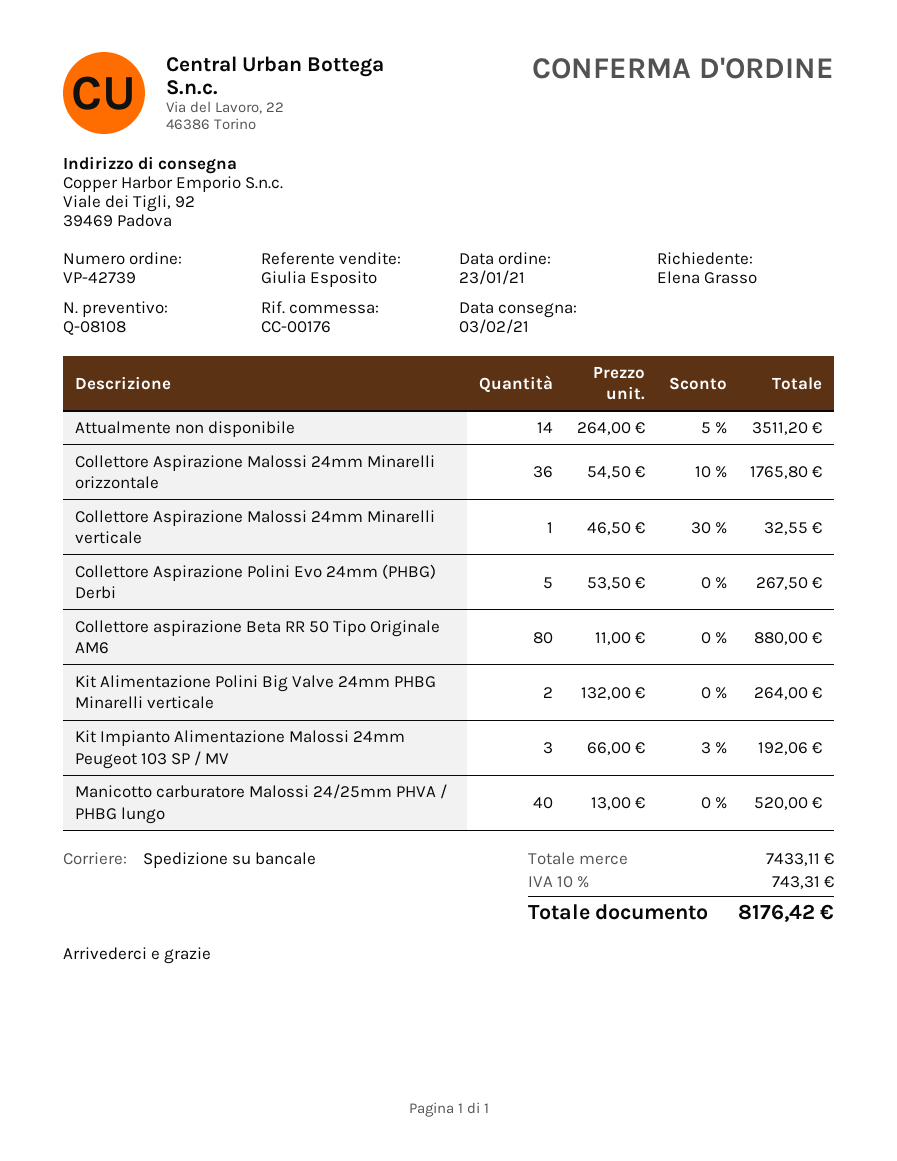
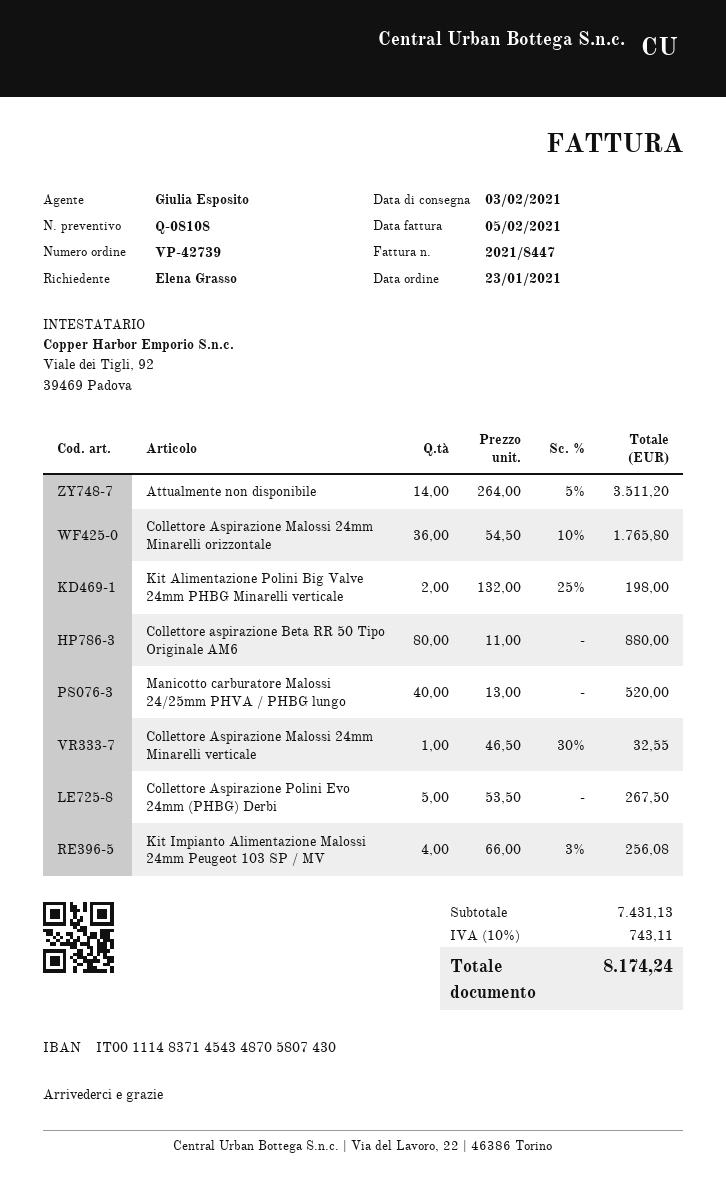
Kit Alimentazione Polini Big Valve 24mm PHBG Minarelli verticale: 2 x 132.00 = 264.00 -> 2 x 132.00 - 25% = 198.00
Kit Impianto Alimentazione Malossi 24mm Peugeot 103 SP / MV: 3 x 66.00 - 3% = 192.06 -> 4 x 66.00 - 3% = 256.08
subtotal: 7433.11 -> 7431.13
tax: 10% = 743.31 -> 10% = 743.11
total: 8176.42 -> 8174.24

